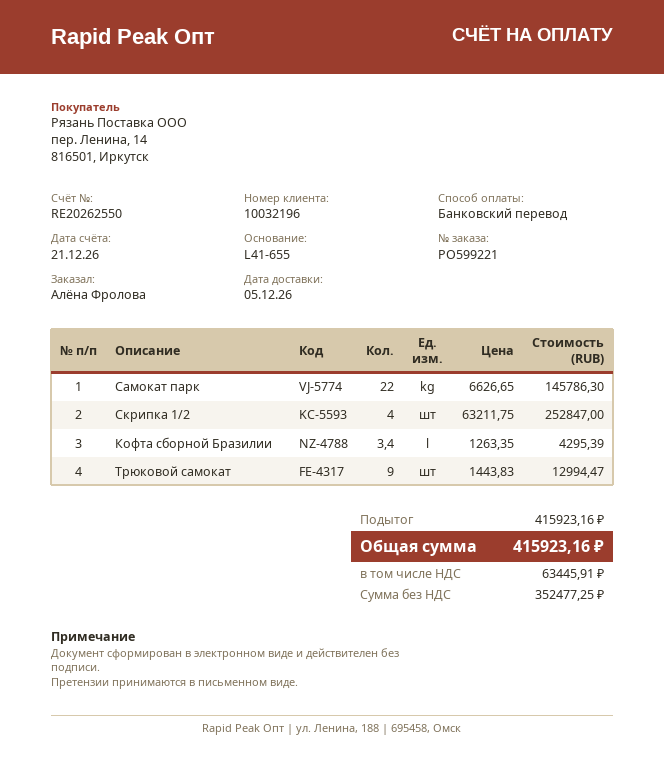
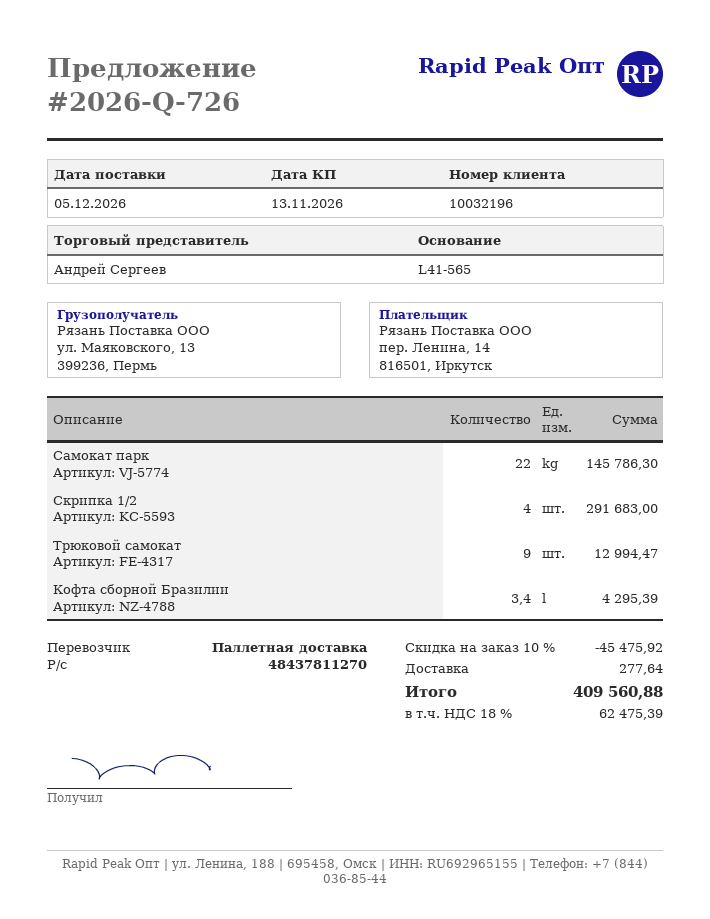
reference: L41-655 -> L41-565
Скрипка 1/2: 4 for 252847.00 -> 4 for 291683.00
discount: none -> 10% = 45475.92
shipping: none -> 277.64
tax: 63445.91 -> 62475.39
total: 415923.16 -> 409560.88

